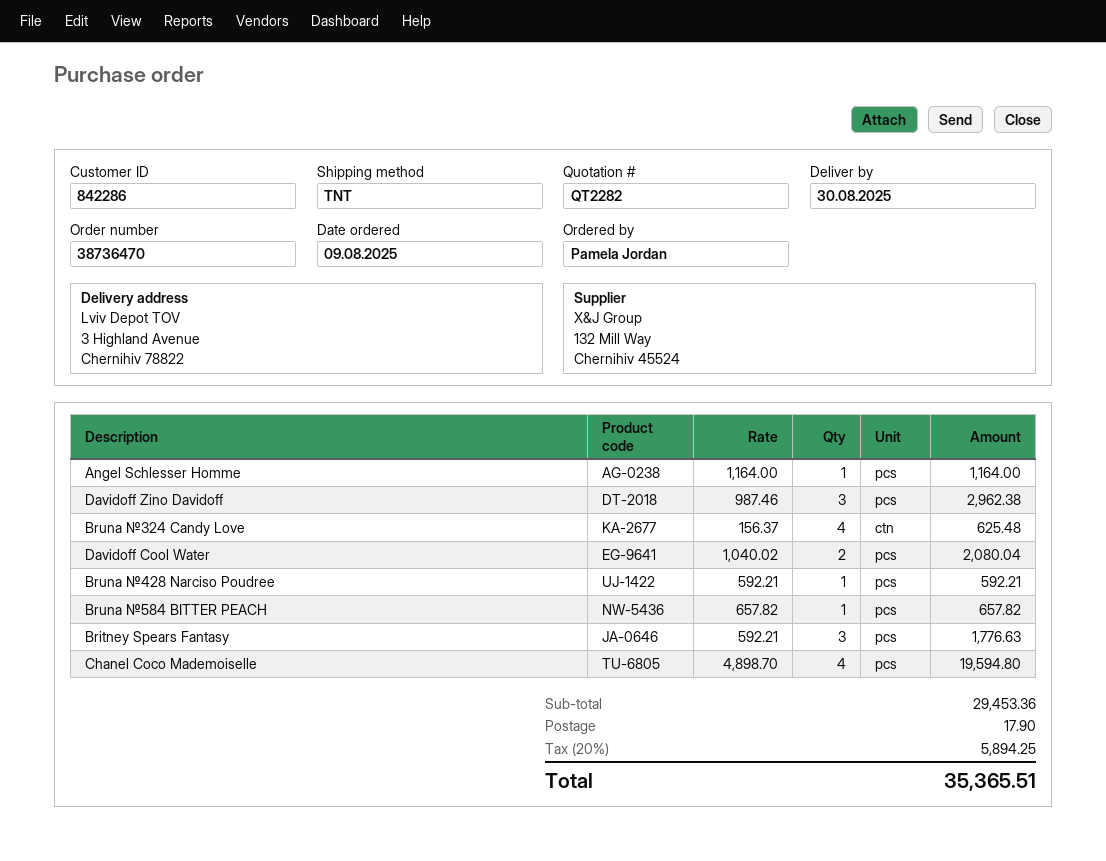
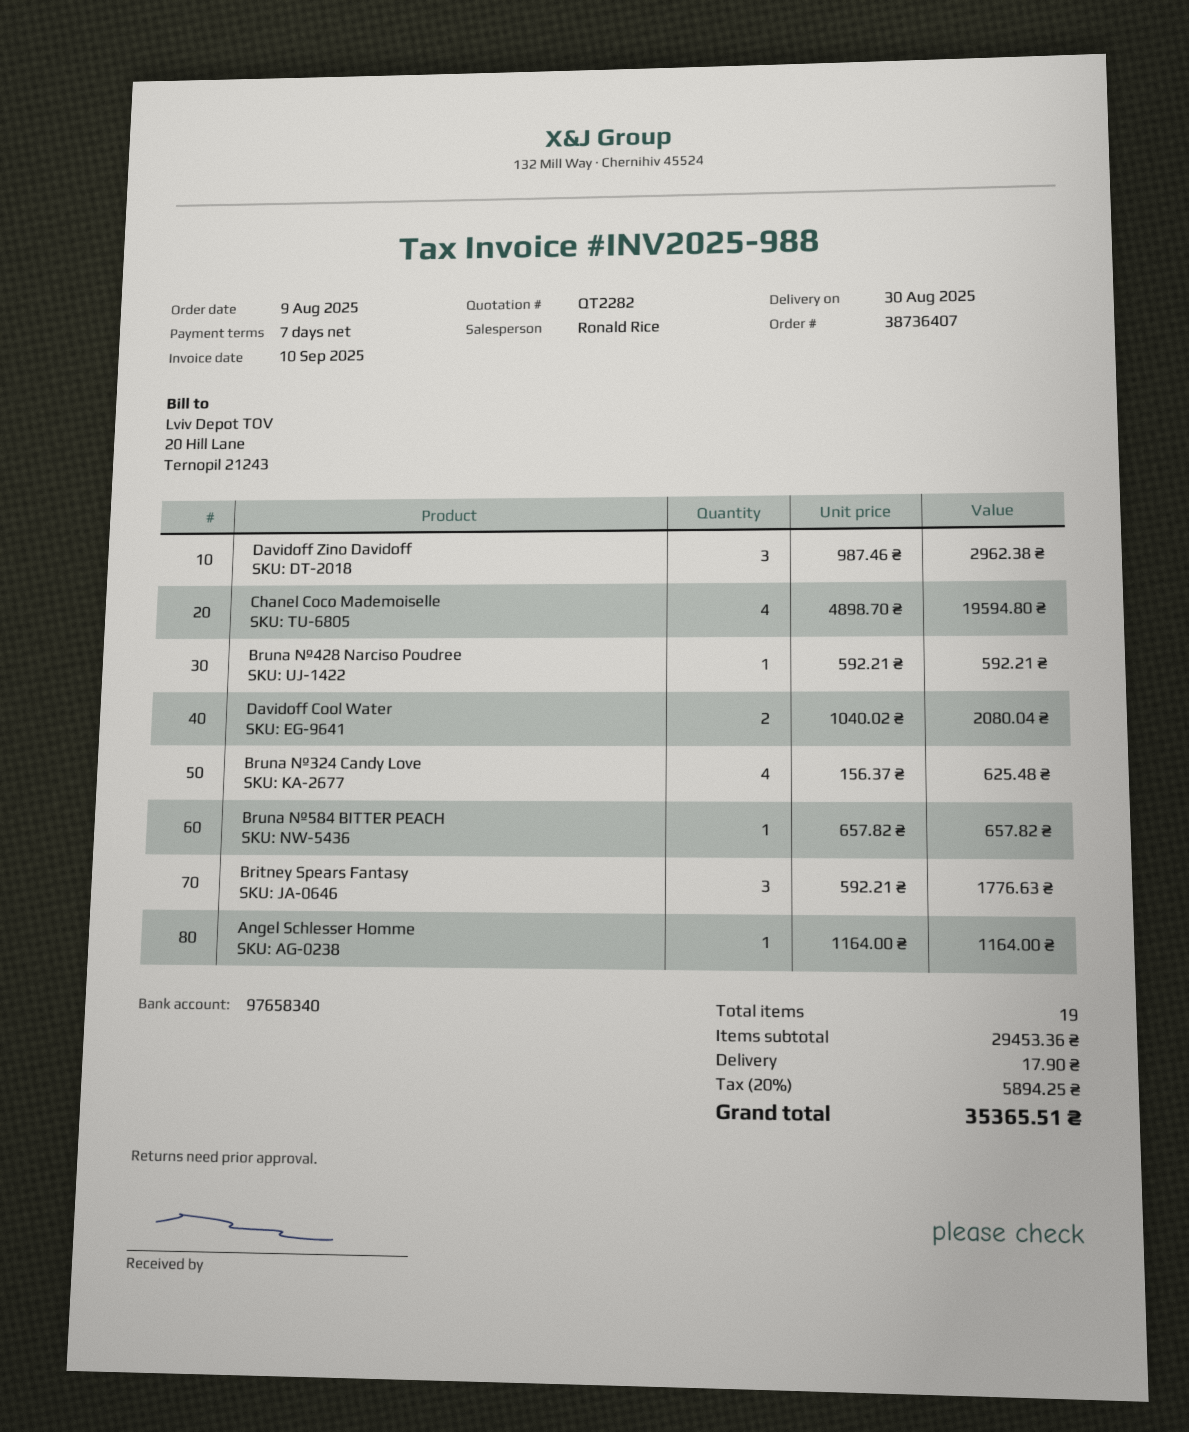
order number: 38736470 -> 38736407

